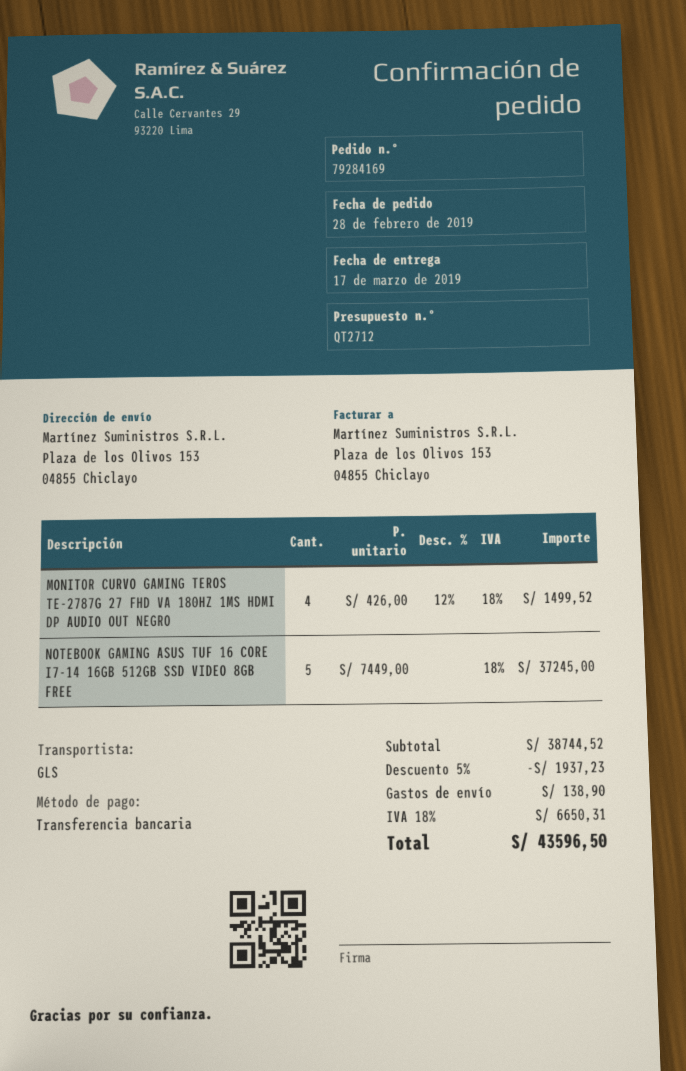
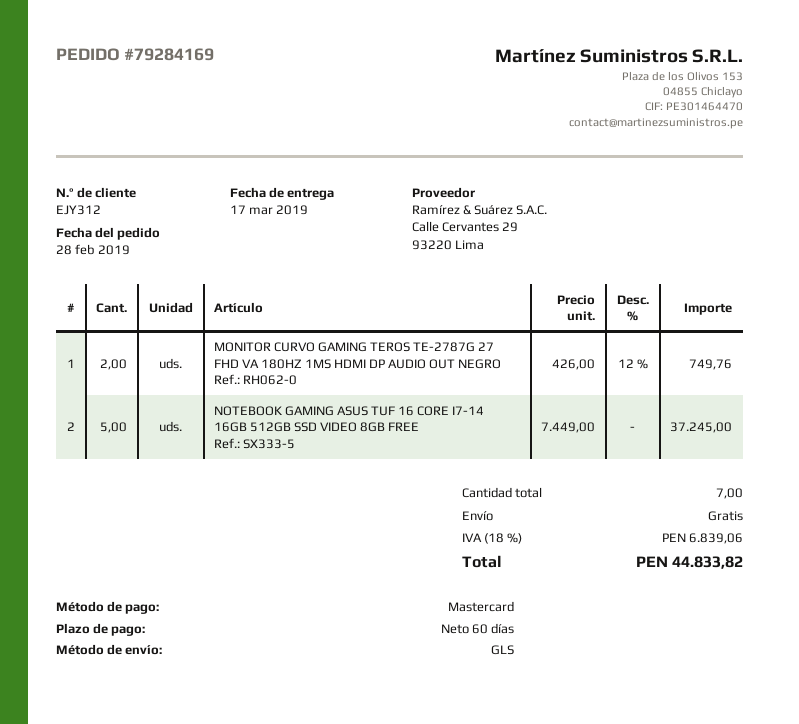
payment method: bank transfer -> Mastercard
MONITOR CURVO GAMING TEROS TE-2787G 27 FHD VA 180HZ 1MS HDMI DP AUDIO OUT NEGRO: 4 x 426.00 - 12% = 1499.52 -> 2 x 426.00 - 12% = 749.76
discount: 5% = 1937.23 -> none
shipping: 138.90 -> 0.00
tax: 18% = 6650.31 -> 18% = 6839.06
total: 43596.50 -> 44833.82

